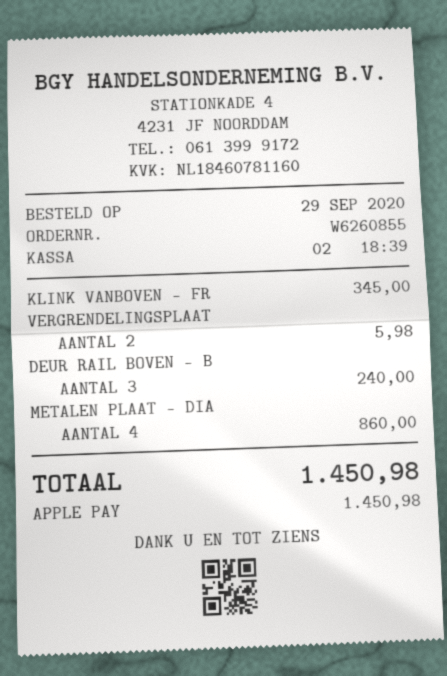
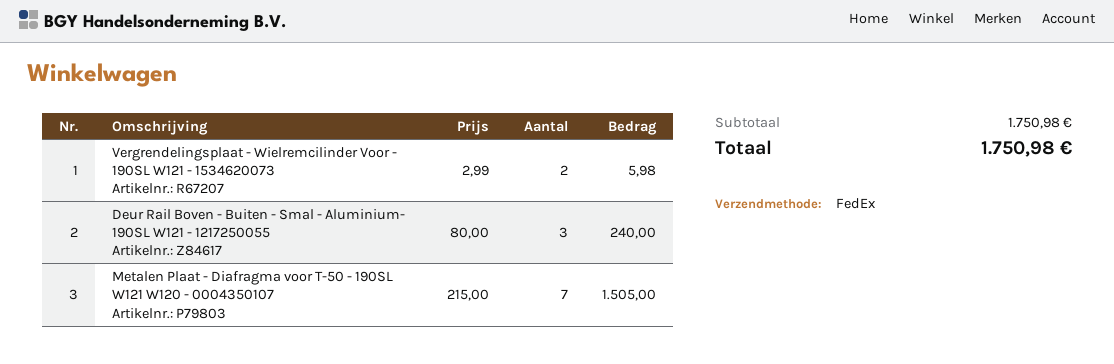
KLINK VANBOVEN - FR: 1 for 345.00 -> none
METALEN PLAAT - DIA: 4 for 860.00 -> 7 for 1505.00
total: 1450.98 -> 1750.98

